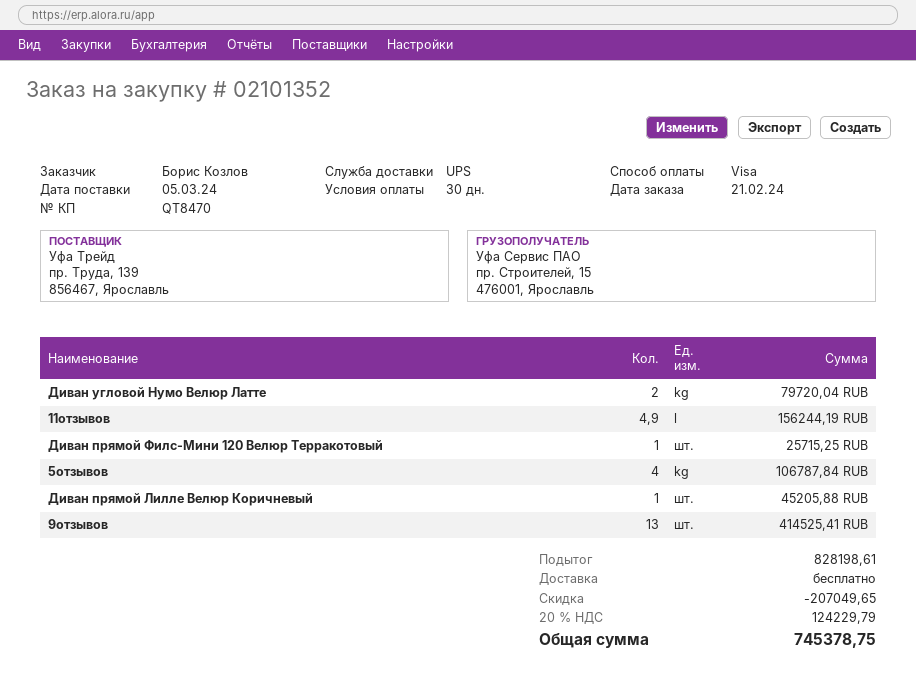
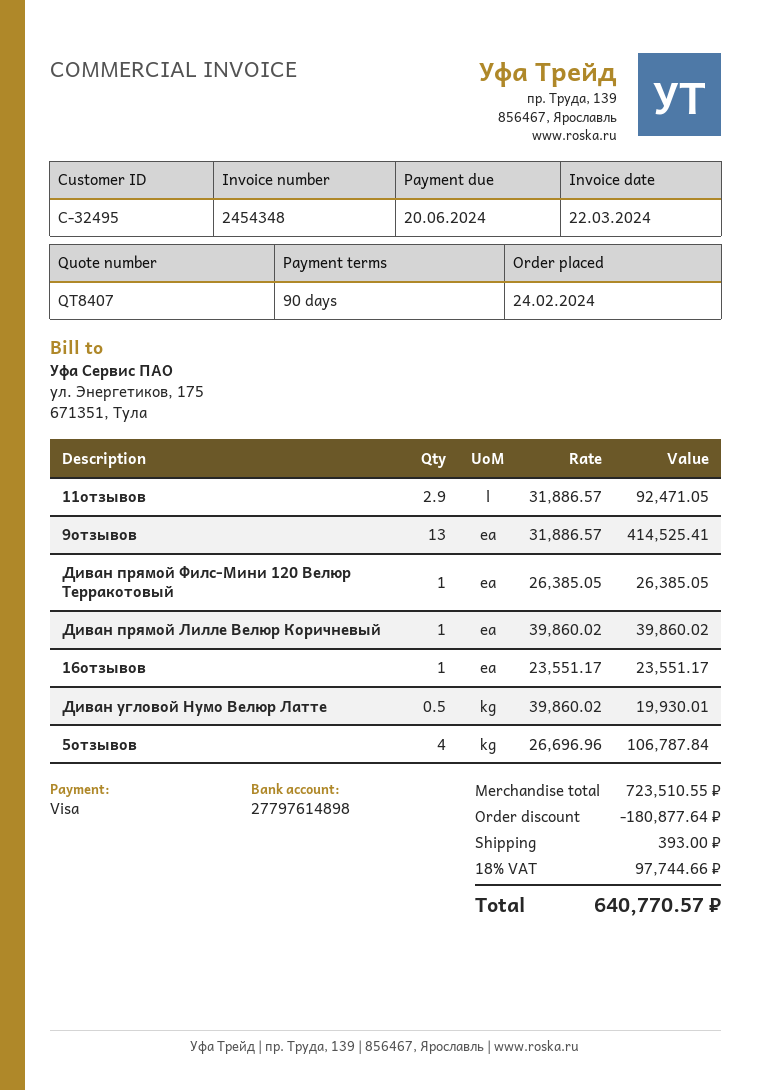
quote number: QT8470 -> QT8407
order date: 2024-02-21 -> 2024-02-24
payment terms: 30 days -> 90 days
Диван угловой Нумо Велюр Латте: 2 for 79720.04 -> 0.5 for 19930.01
11отзывов: 4.9 for 156244.19 -> 2.9 for 92471.05
Диван прямой Филс-Мини 120 Велюр Терракотовый: 1 for 25715.25 -> 1 for 26385.05
Диван прямой Лилле Велюр Коричневый: 1 for 45205.88 -> 1 for 39860.02
16отзывов: none -> 1 for 23551.17
subtotal: 828198.61 -> 723510.55
discount: 207049.65 -> 180877.64
shipping: 0.00 -> 393.00
tax: 20% = 124229.79 -> 18% = 97744.66
total: 745378.75 -> 640770.57

